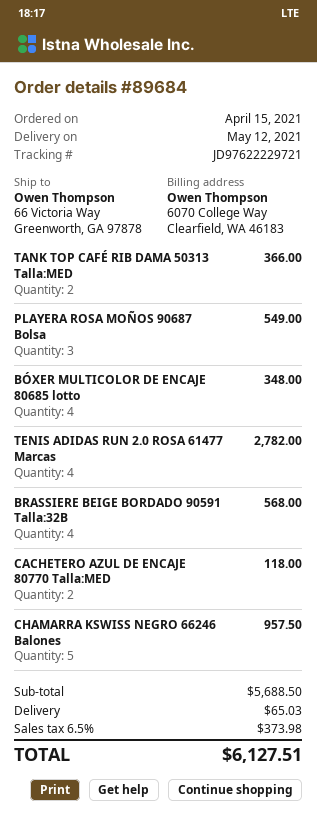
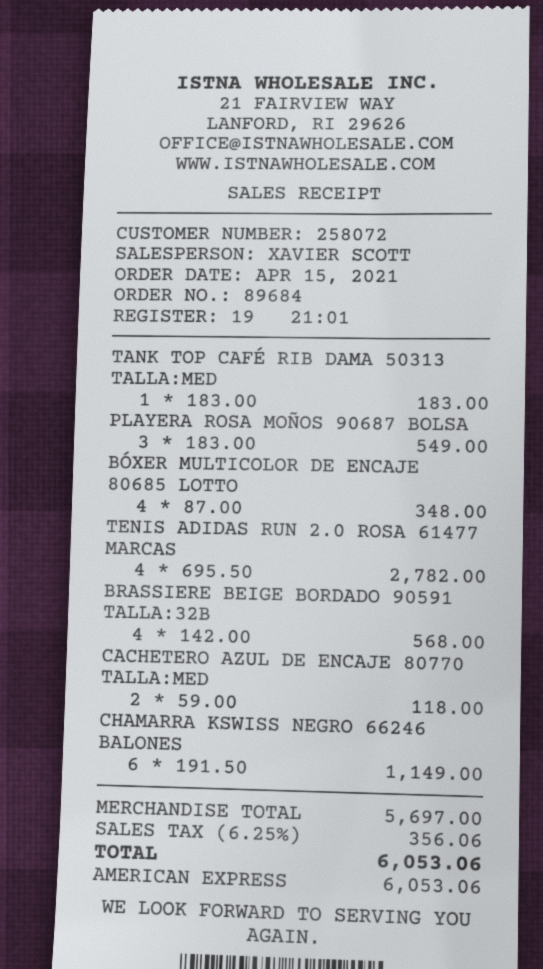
TANK TOP CAFÉ RIB DAMA 50313 Talla:MED: 2 for 366.00 -> 1 for 183.00
CHAMARRA KSWISS NEGRO 66246 Balones: 5 for 957.50 -> 6 for 1149.00
subtotal: 5688.50 -> 5697.00
shipping: 65.03 -> none
tax: 6.5% = 373.98 -> 6.25% = 356.06
total: 6127.51 -> 6053.06

